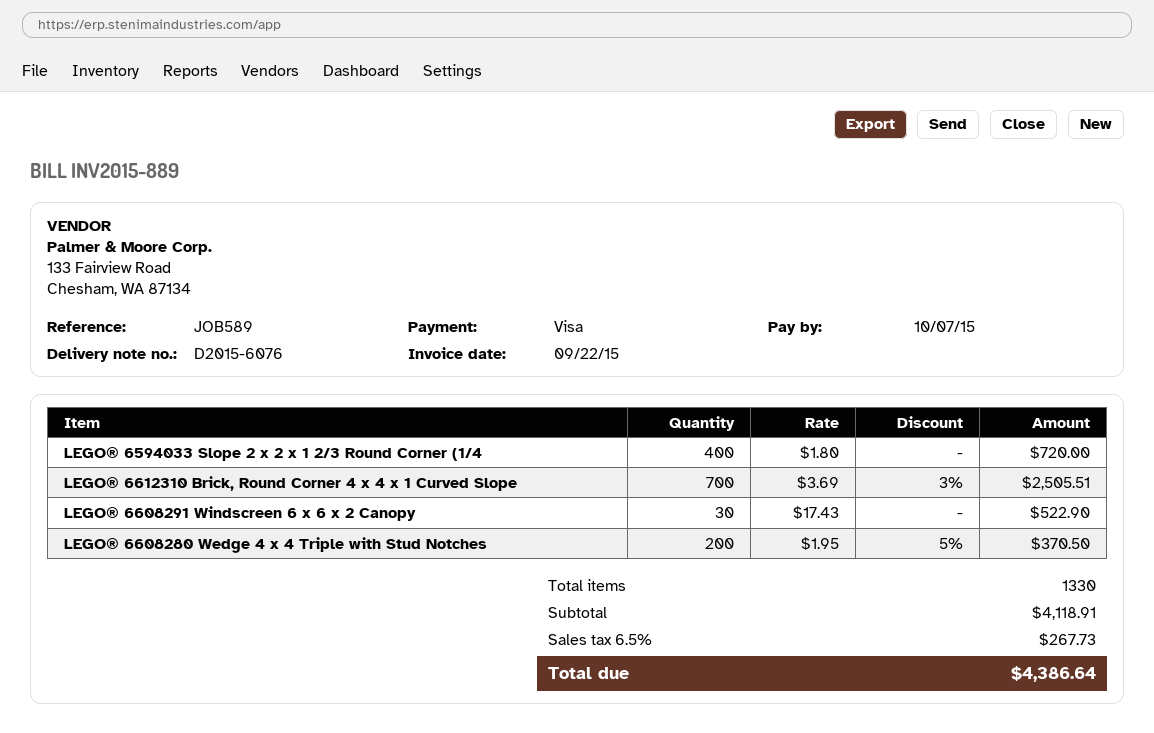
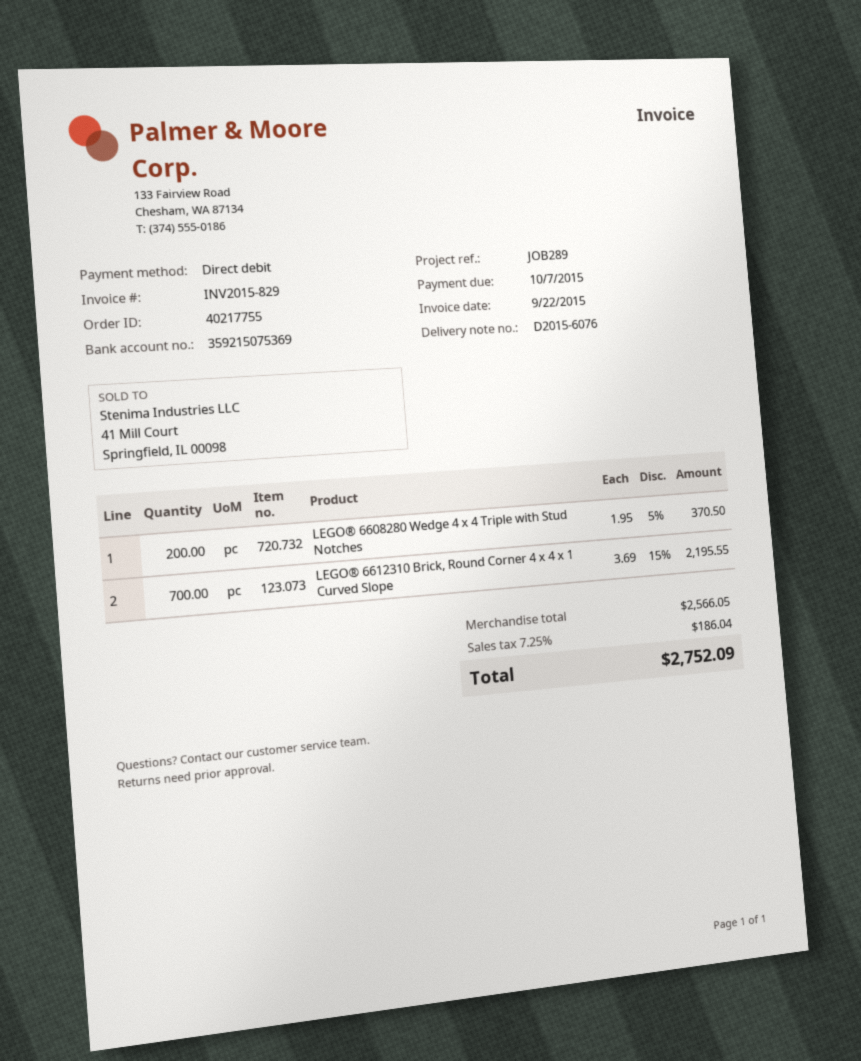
invoice number: INV2015-889 -> INV2015-829
reference: JOB589 -> JOB289
payment method: Visa -> direct debit
LEGO® 6594033 Slope 2 x 2 x 1 2/3 Round Corner (1/4: 400 x 1.80 = 720.00 -> none
LEGO® 6612310 Brick, Round Corner 4 x 4 x 1 Curved Slope: 700 x 3.69 - 3% = 2505.51 -> 700 x 3.69 - 15% = 2195.55
LEGO® 6608291 Windscreen 6 x 6 x 2 Canopy: 30 x 17.43 = 522.90 -> none
subtotal: 4118.91 -> 2566.05
tax: 6.5% = 267.73 -> 7.25% = 186.04
total: 4386.64 -> 2752.09

